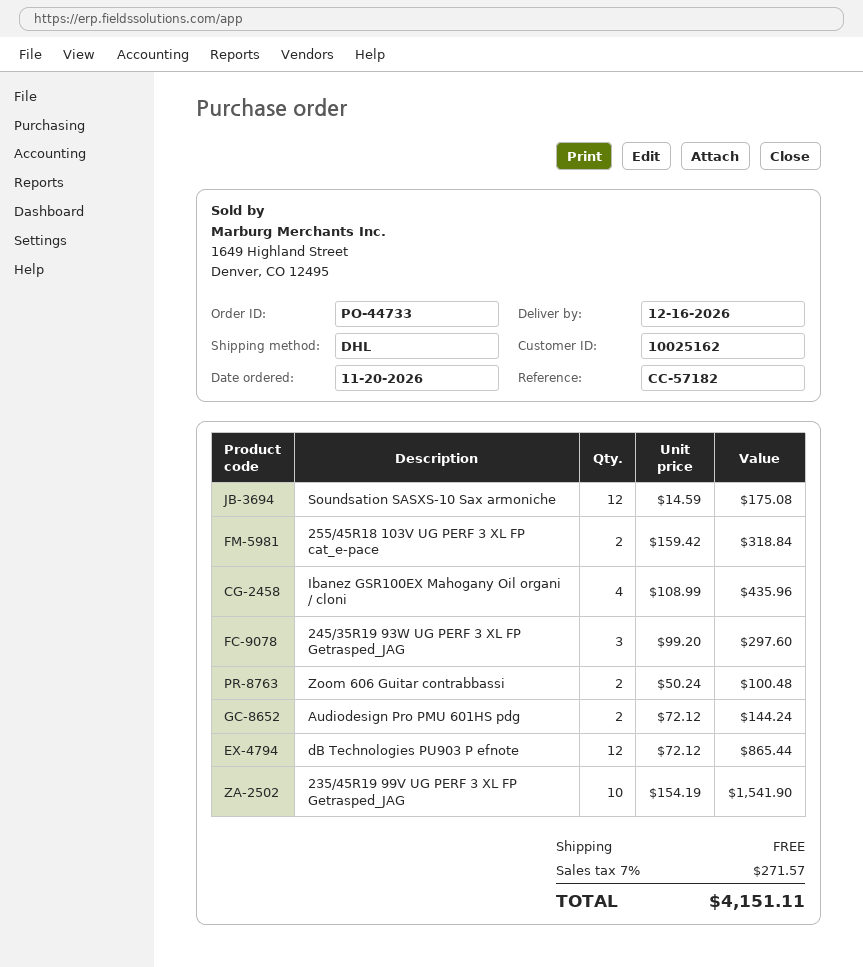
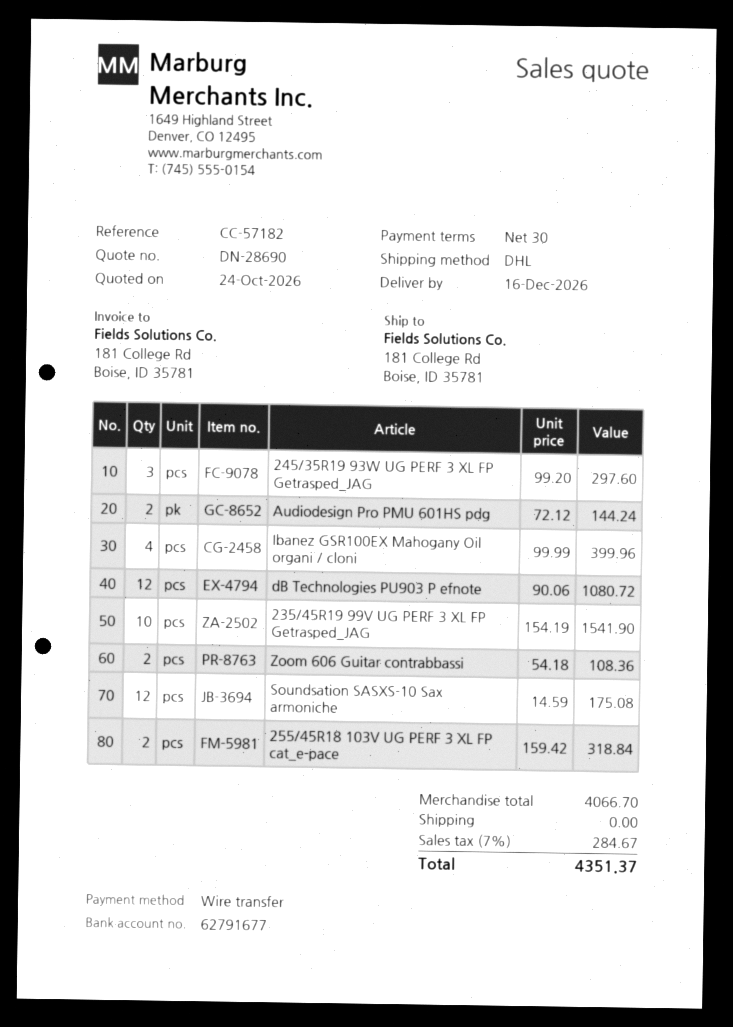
Ibanez GSR100EX Mahogany Oil organi / cloni: 4 x 108.99 = 435.96 -> 4 x 99.99 = 399.96
Zoom 606 Guitar contrabbassi: 2 x 50.24 = 100.48 -> 2 x 54.18 = 108.36
dB Technologies PU903 P efnote: 12 x 72.12 = 865.44 -> 12 x 90.06 = 1080.72
tax: 7% = 271.57 -> 7% = 284.67
total: 4151.11 -> 4351.37

